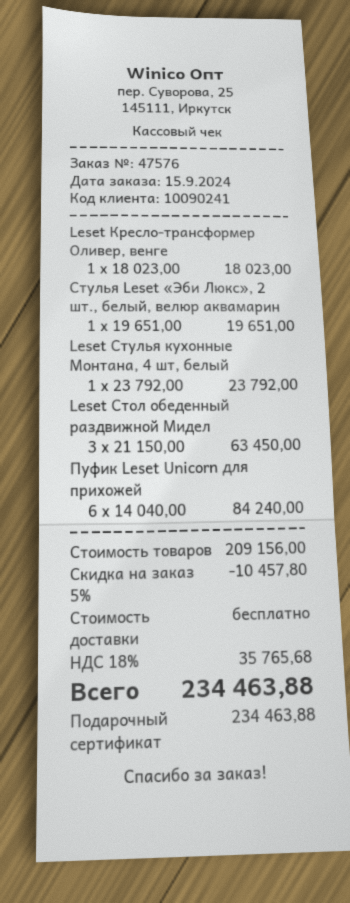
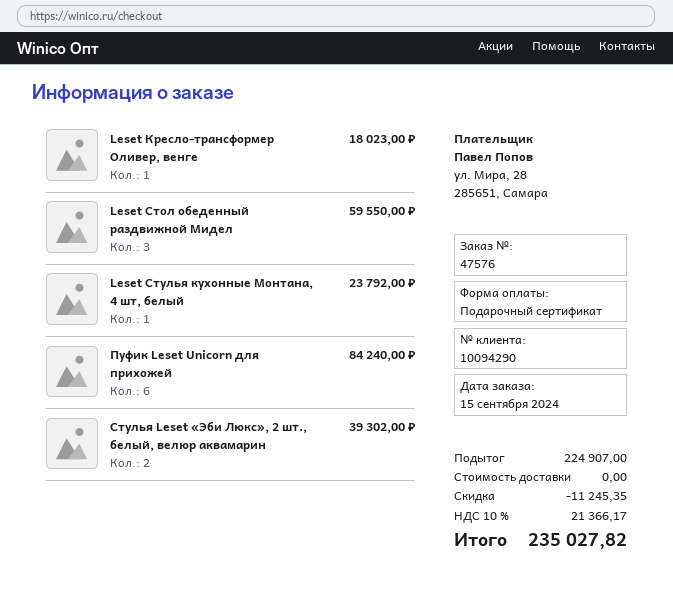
customer number: 10090241 -> 10094290
Стулья Leset «Эби Люкс», 2 шт., белый, велюр аквамарин: 1 for 19651.00 -> 2 for 39302.00
Leset Стол обеденный раздвижной Мидел: 3 for 63450.00 -> 3 for 59550.00
subtotal: 209156.00 -> 224907.00
discount: 10457.80 -> 11245.35
tax: 18% = 35765.68 -> 10% = 21366.17
total: 234463.88 -> 235027.82

